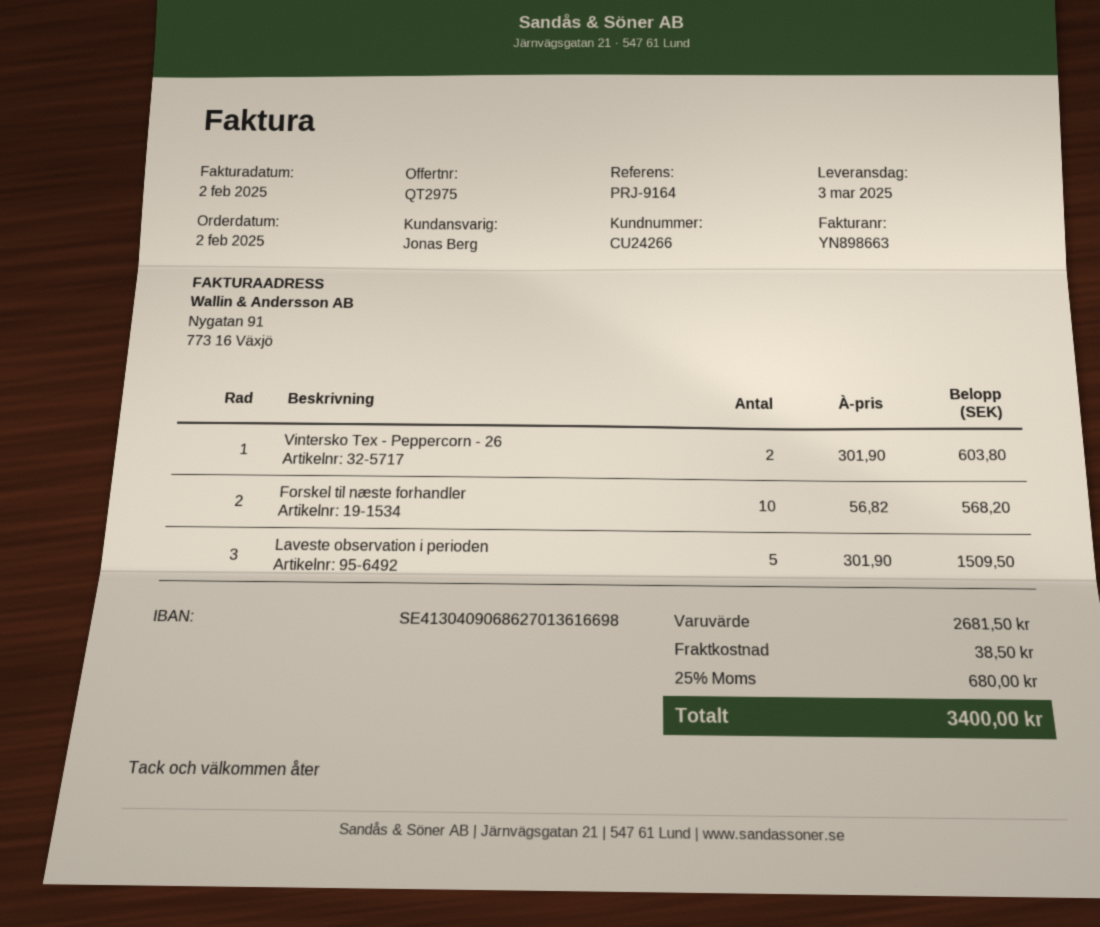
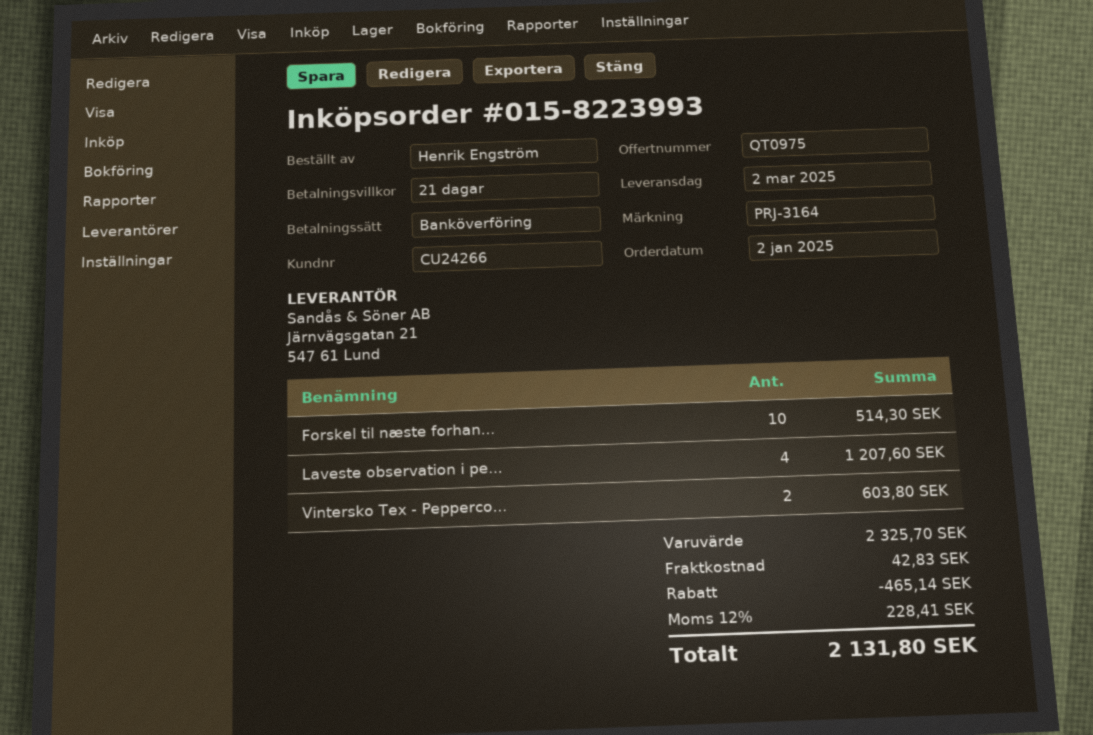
quote number: QT2975 -> QT0975
order date: 2025-02-02 -> 2025-01-02
delivery date: 2025-03-03 -> 2025-03-02
reference: PRJ-9164 -> PRJ-3164
Forskel til næste forhandler: 10 for 568.20 -> 10 for 514.30
Laveste observation i perioden: 5 for 1509.50 -> 4 for 1207.60
subtotal: 2681.50 -> 2325.70
discount: none -> 465.14
shipping: 38.50 -> 42.83
tax: 25% = 680.00 -> 12% = 228.41
total: 3400.00 -> 2131.80

